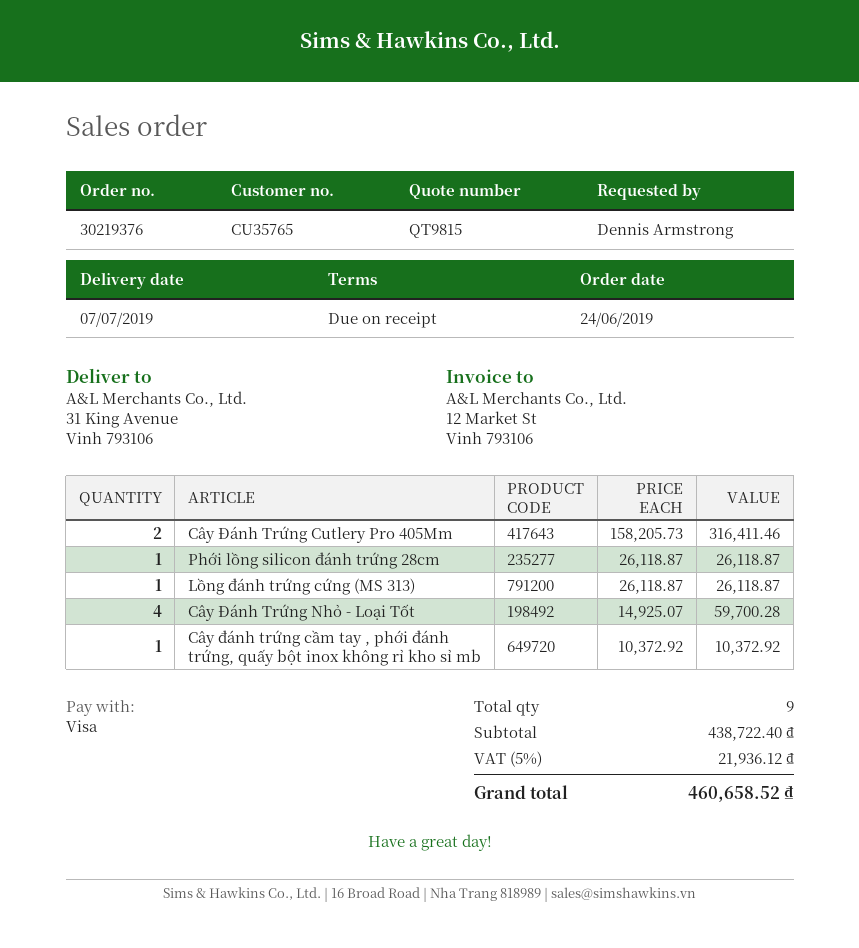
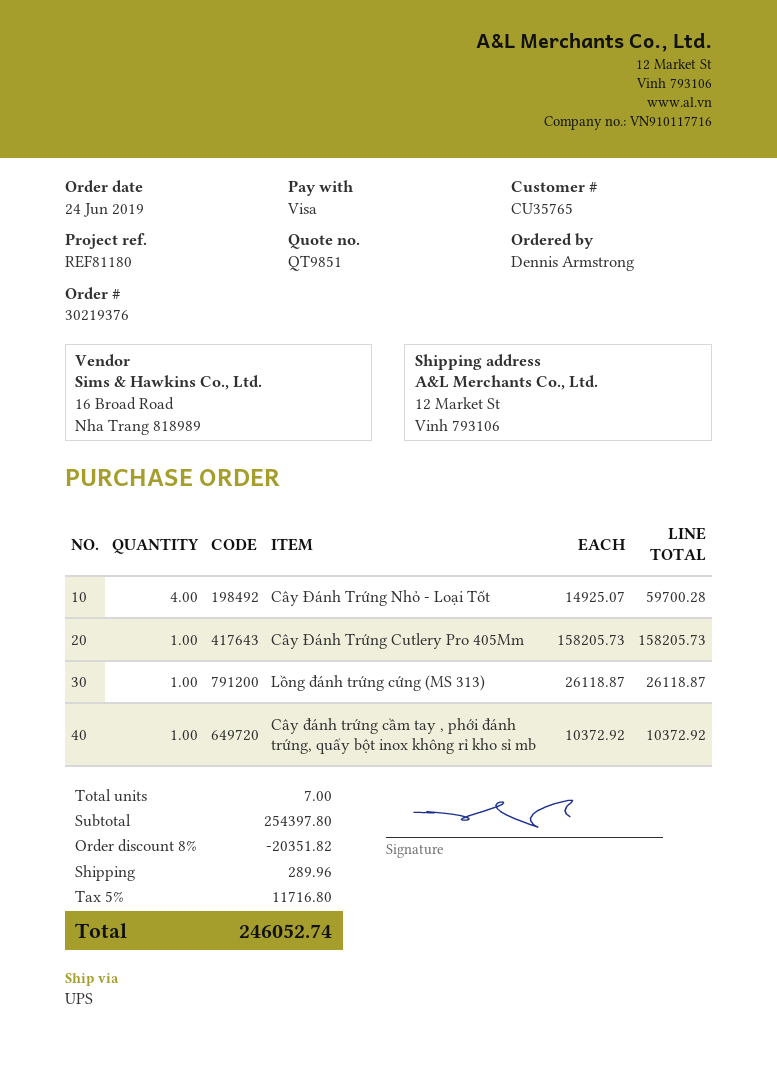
quote number: QT9815 -> QT9851
ship to: 31 King Avenue, Vinh 793106 -> 12 Market St, Vinh 793106
Cây Đánh Trứng Cutlery Pro 405Mm: 2 x 158205.73 = 316411.46 -> 1 x 158205.73 = 158205.73
Phới lồng silicon đánh trứng 28cm: 1 x 26118.87 = 26118.87 -> none
total quantity: 9 -> 7
subtotal: 438722.40 -> 254397.80
discount: none -> 8% = 20351.82
shipping: none -> 289.96
tax: 5% = 21936.12 -> 5% = 11716.80
total: 460658.52 -> 246052.74

